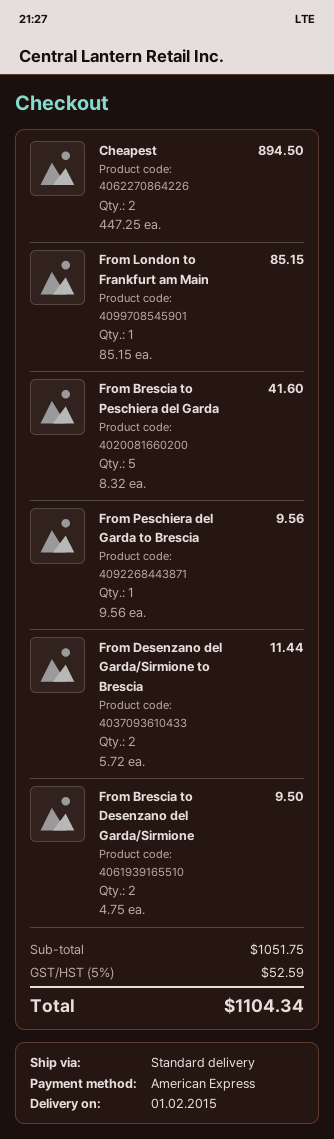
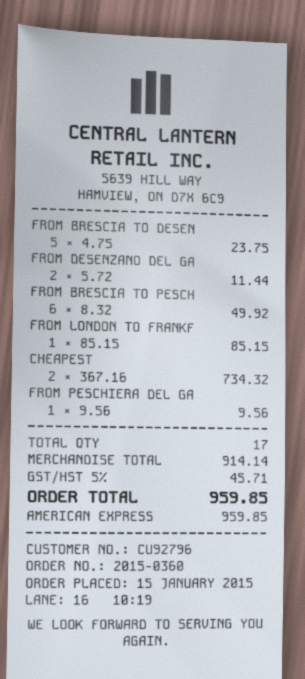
Cheapest: 2 x 447.25 = 894.50 -> 2 x 367.16 = 734.32
From Brescia to Peschiera del Garda: 5 x 8.32 = 41.60 -> 6 x 8.32 = 49.92
From Brescia to Desenzano del Garda/Sirmione: 2 x 4.75 = 9.50 -> 5 x 4.75 = 23.75
subtotal: 1051.75 -> 914.14
tax: 5% = 52.59 -> 5% = 45.71
total: 1104.34 -> 959.85

